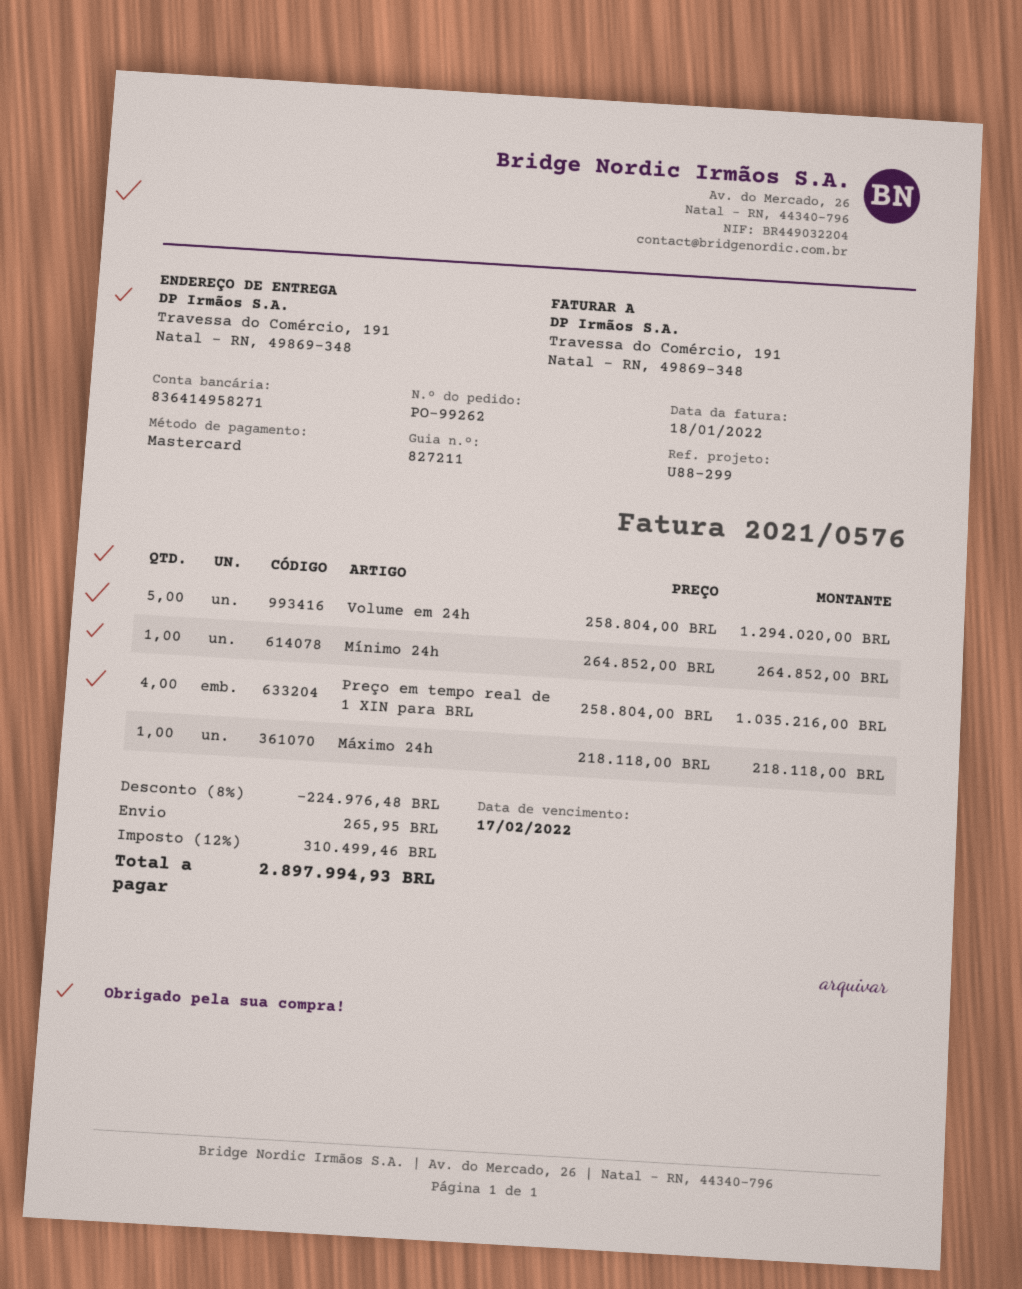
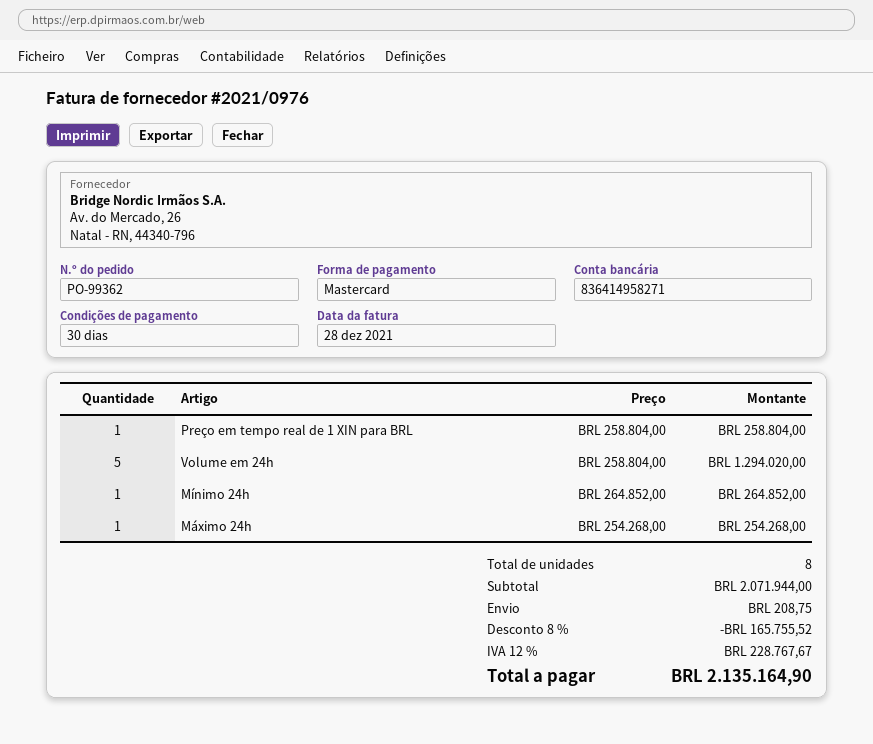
order number: PO-99262 -> PO-99362
invoice number: 2021/0576 -> 2021/0976
invoice date: 2022-01-18 -> 2021-12-28
Preço em tempo real de 1 XIN para BRL: 4 x 258804.00 = 1035216.00 -> 1 x 258804.00 = 258804.00
Máximo 24h: 1 x 218118.00 = 218118.00 -> 1 x 254268.00 = 254268.00
discount: 8% = 224976.48 -> 8% = 165755.52
shipping: 265.95 -> 208.75
tax: 12% = 310499.46 -> 12% = 228767.67
total: 2897994.93 -> 2135164.90

